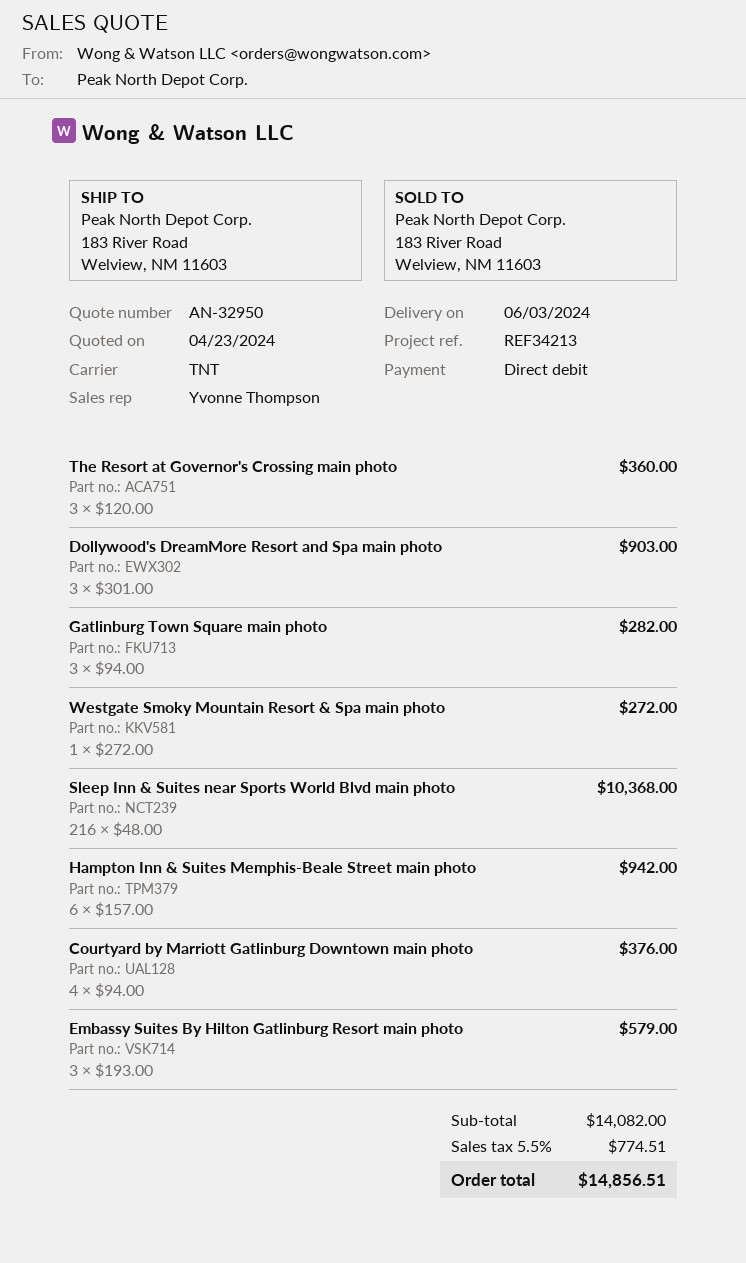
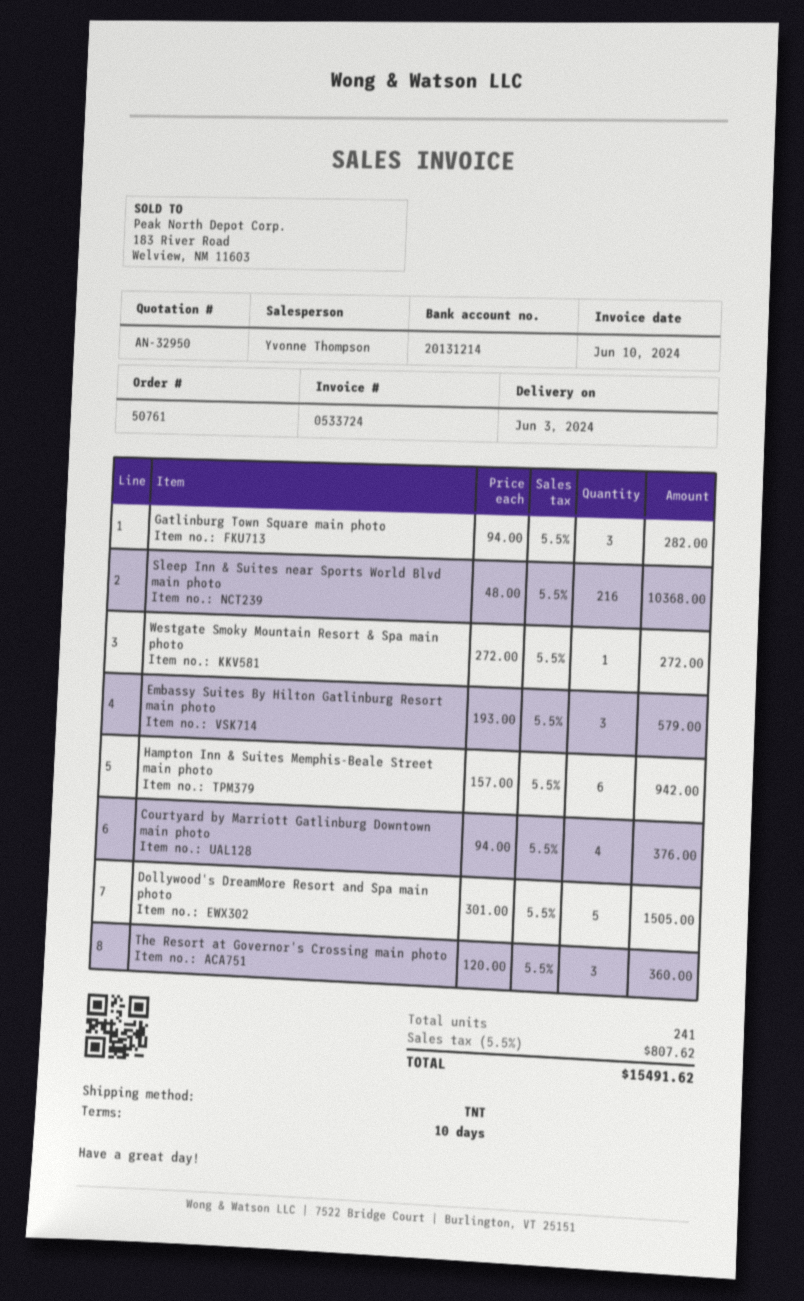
Dollywood's DreamMore Resort and Spa main photo: 3 x 301.00 = 903.00 -> 5 x 301.00 = 1505.00
tax: 5.5% = 774.51 -> 5.5% = 807.62
total: 14856.51 -> 15491.62

